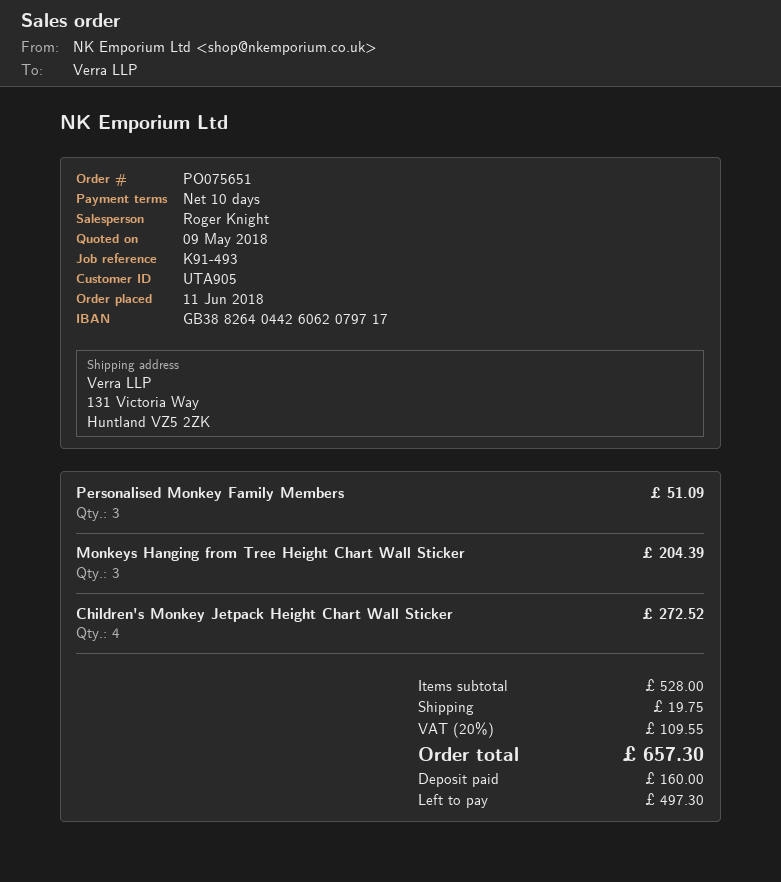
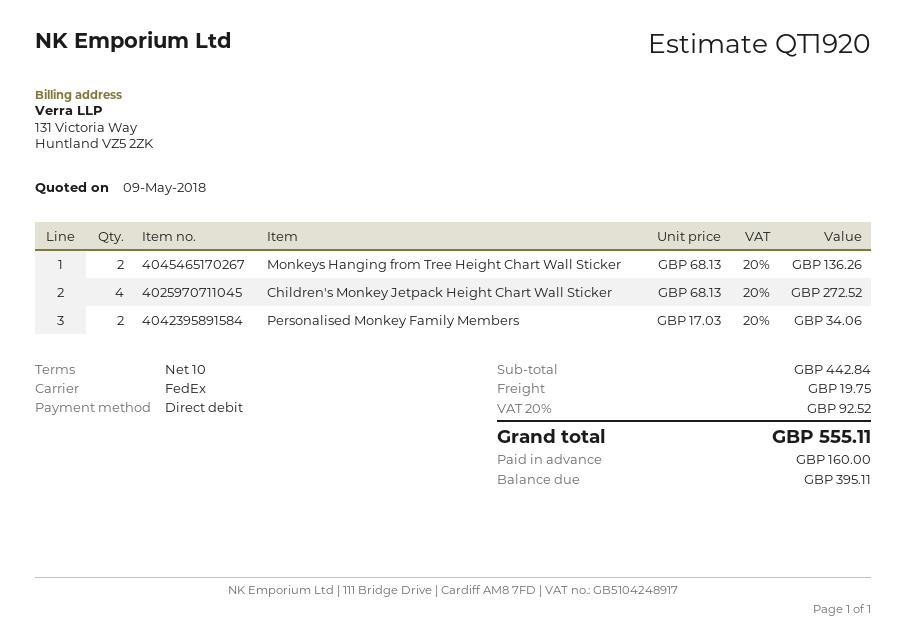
Personalised Monkey Family Members: 3 for 51.09 -> 2 for 34.06
Monkeys Hanging from Tree Height Chart Wall Sticker: 3 for 204.39 -> 2 for 136.26
subtotal: 528.00 -> 442.84
tax: 20% = 109.55 -> 20% = 92.52
total: 657.30 -> 555.11
balance: 497.30 -> 395.11

